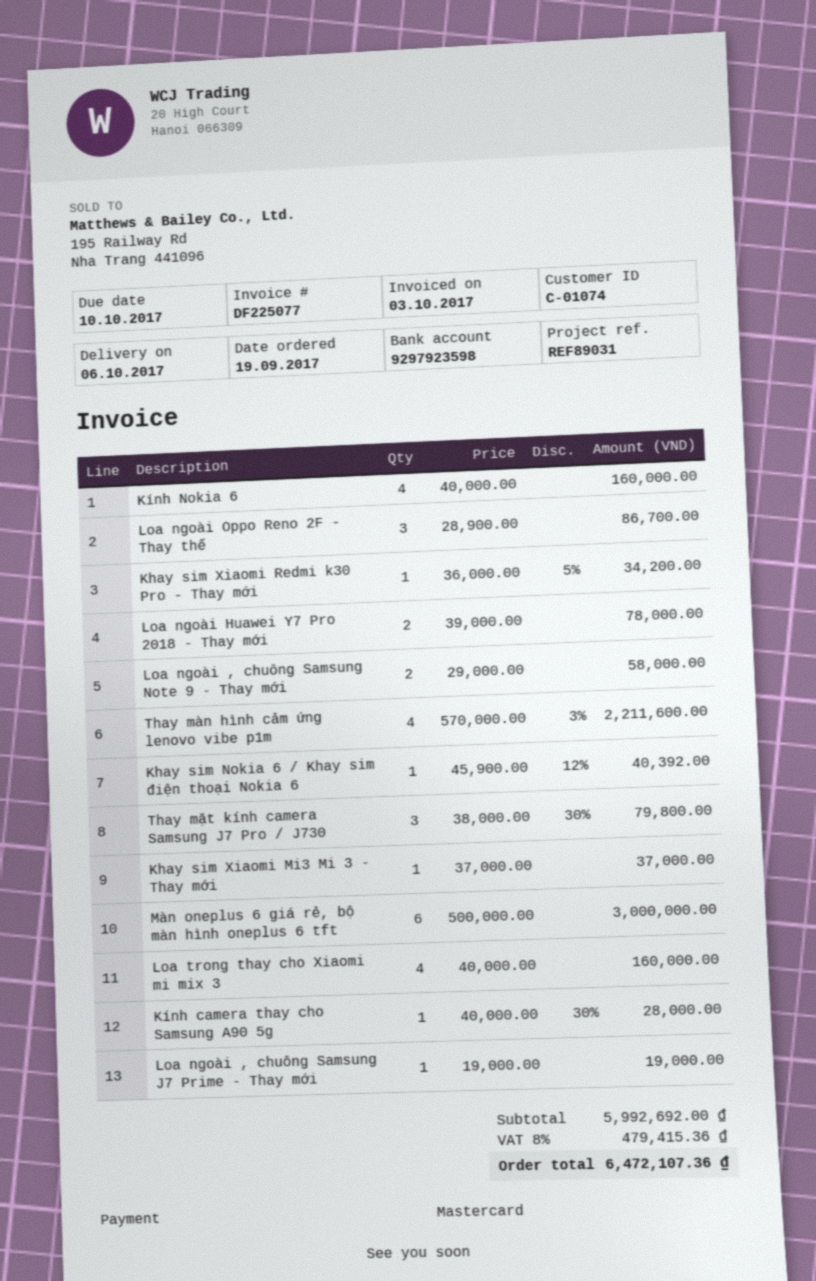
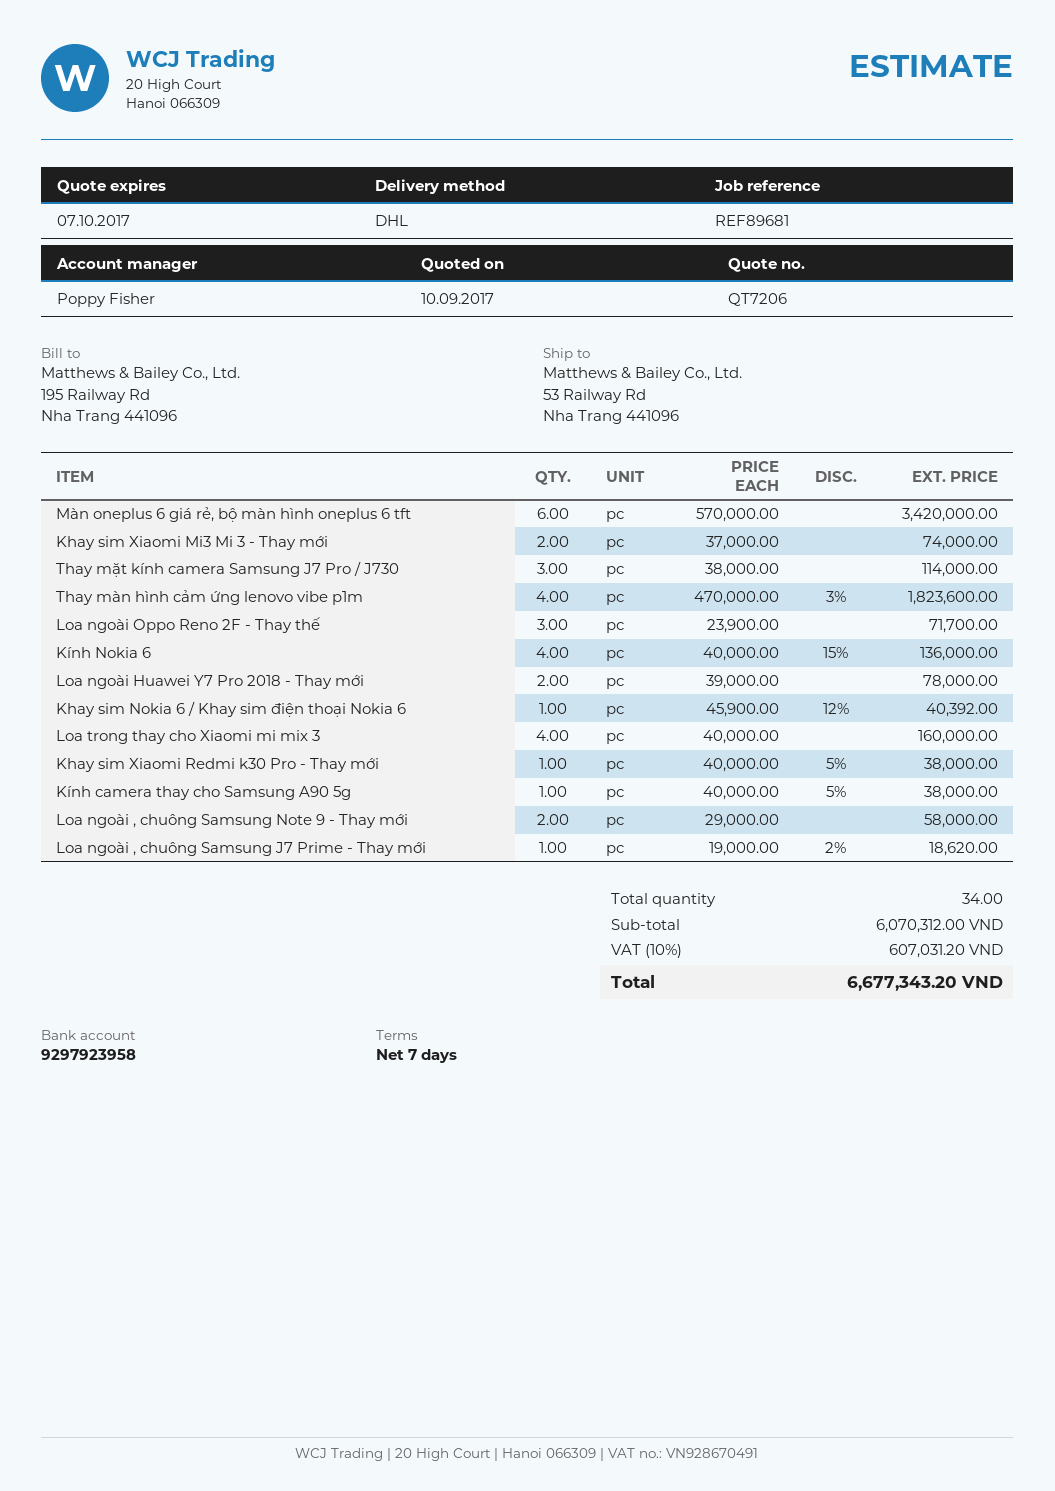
reference: REF89031 -> REF89681
bank account: 9297923598 -> 9297923958
Kính Nokia 6: 4 x 40000.00 = 160000.00 -> 4 x 40000.00 - 15% = 136000.00
Loa ngoài Oppo Reno 2F - Thay thế: 3 x 28900.00 = 86700.00 -> 3 x 23900.00 = 71700.00
Khay sim Xiaomi Redmi k30 Pro - Thay mới: 1 x 36000.00 - 5% = 34200.00 -> 1 x 40000.00 - 5% = 38000.00
Thay màn hình cảm ứng lenovo vibe p1m: 4 x 570000.00 - 3% = 2211600.00 -> 4 x 470000.00 - 3% = 1823600.00
Thay mặt kính camera Samsung J7 Pro / J730: 3 x 38000.00 - 30% = 79800.00 -> 3 x 38000.00 = 114000.00
Khay sim Xiaomi Mi3 Mi 3 - Thay mới: 1 x 37000.00 = 37000.00 -> 2 x 37000.00 = 74000.00
Màn oneplus 6 giá rẻ, bộ màn hình oneplus 6 tft: 6 x 500000.00 = 3000000.00 -> 6 x 570000.00 = 3420000.00
Kính camera thay cho Samsung A90 5g: 1 x 40000.00 - 30% = 28000.00 -> 1 x 40000.00 - 5% = 38000.00
Loa ngoài , chuông Samsung J7 Prime - Thay mới: 1 x 19000.00 = 19000.00 -> 1 x 19000.00 - 2% = 18620.00
subtotal: 5992692.00 -> 6070312.00
tax: 8% = 479415.36 -> 10% = 607031.20
total: 6472107.36 -> 6677343.20

